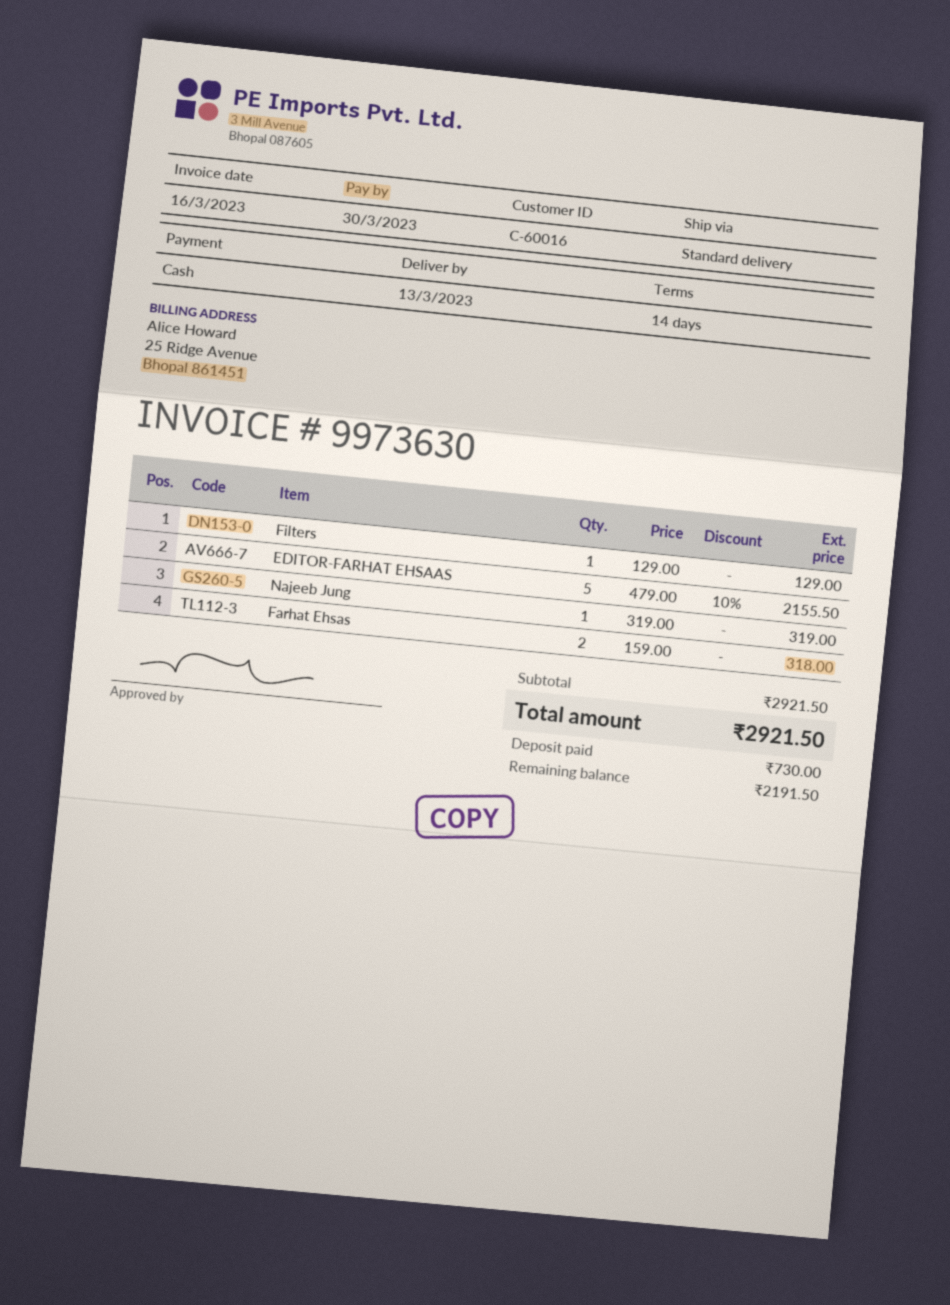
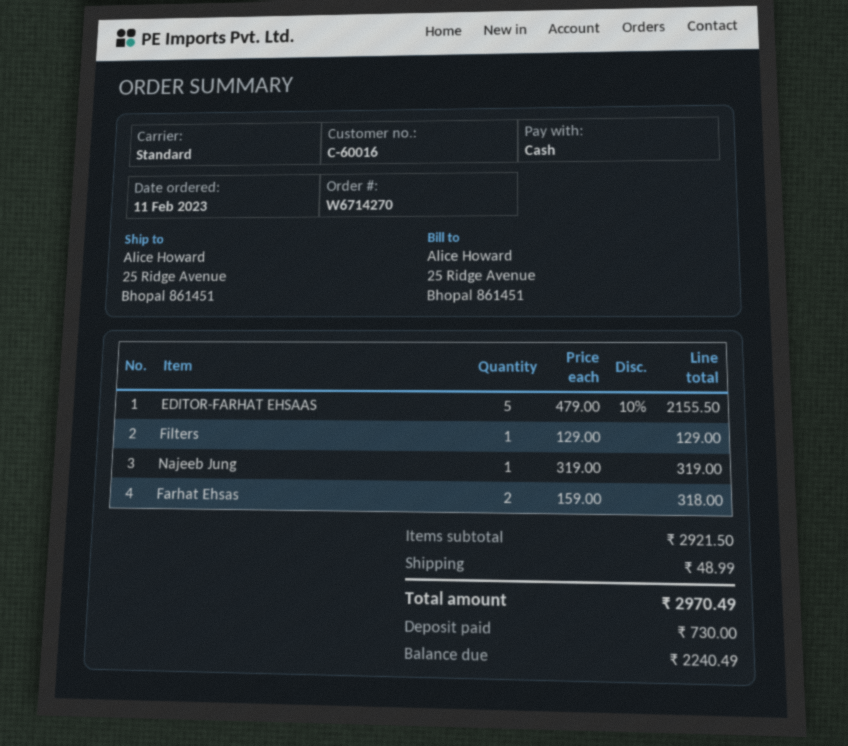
shipping: none -> 48.99
total: 2921.50 -> 2970.49
balance: 2191.50 -> 2240.49

